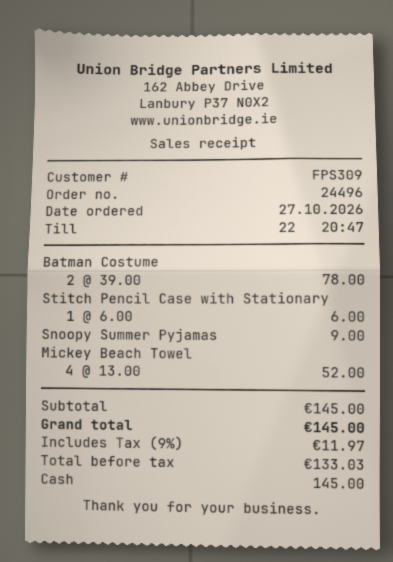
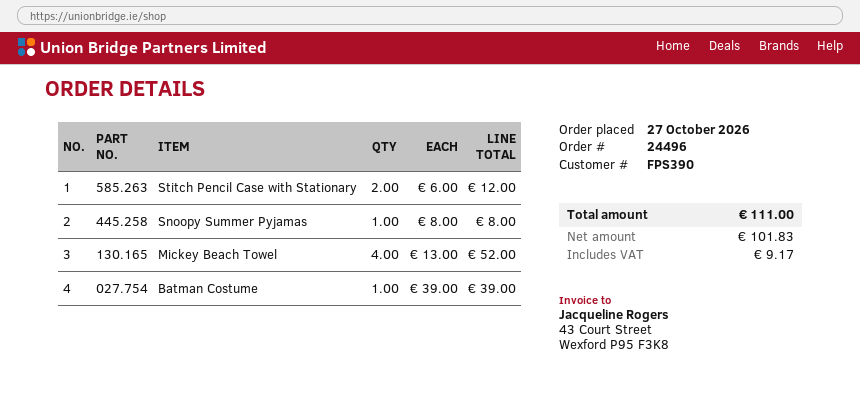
customer number: FPS309 -> FPS390
Batman Costume: 2 x 39.00 = 78.00 -> 1 x 39.00 = 39.00
Stitch Pencil Case with Stationary: 1 x 6.00 = 6.00 -> 2 x 6.00 = 12.00
Snoopy Summer Pyjamas: 1 x 9.00 = 9.00 -> 1 x 8.00 = 8.00
net: 133.03 -> 101.83
tax: 11.97 -> 9.17
total: 145.00 -> 111.00

